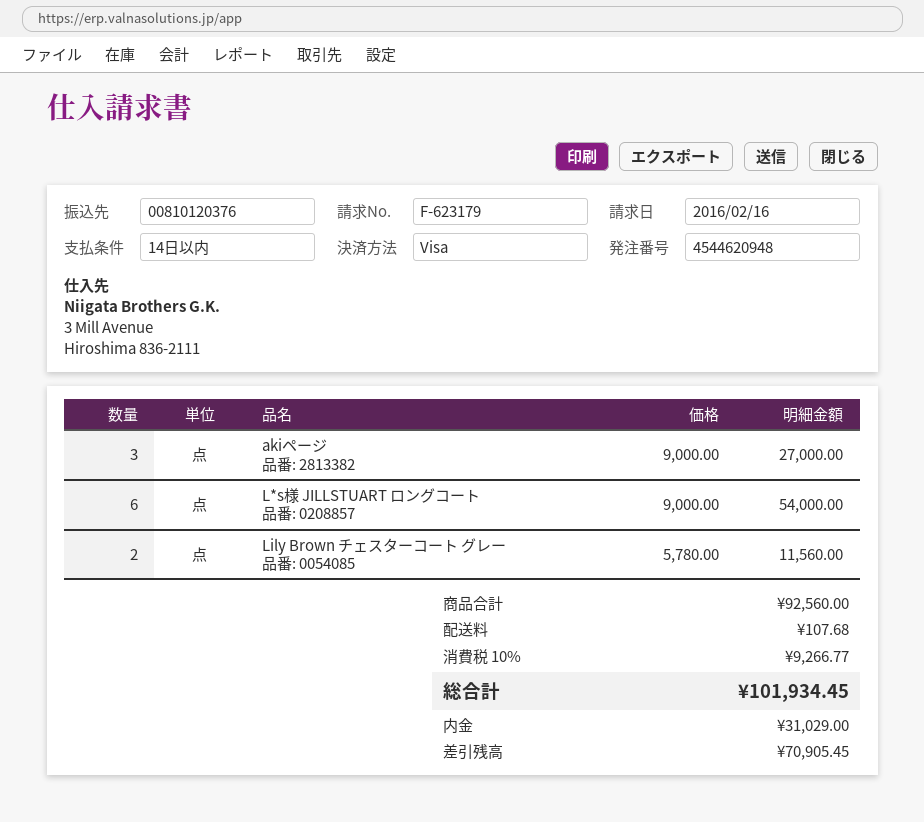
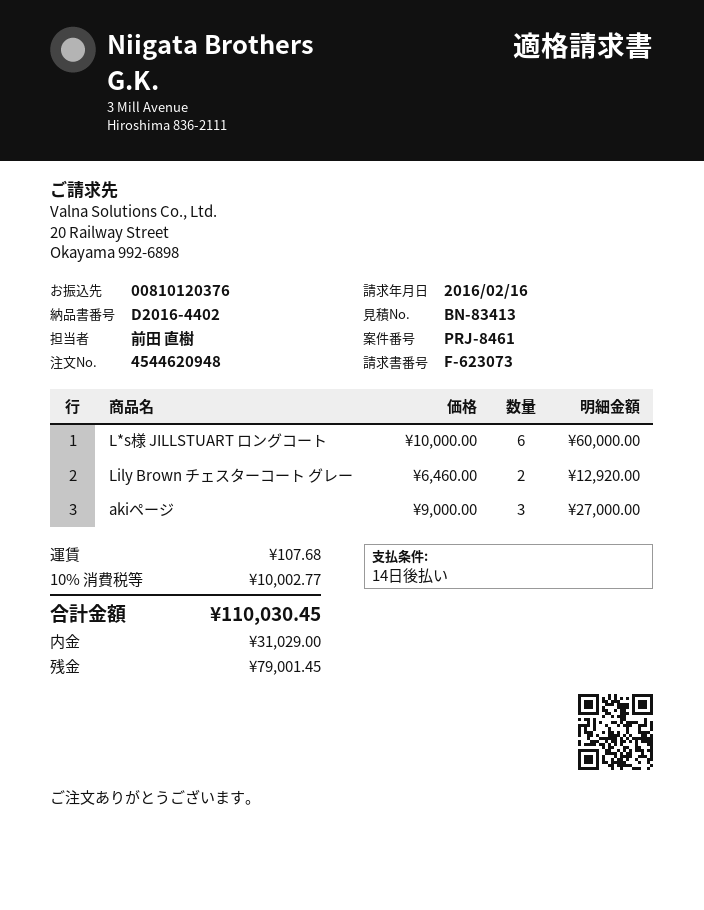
invoice number: F-623179 -> F-623073
L*s様 JILLSTUART ロングコート: 6 x 9000.00 = 54000.00 -> 6 x 10000.00 = 60000.00
Lily Brown チェスターコート グレー: 2 x 5780.00 = 11560.00 -> 2 x 6460.00 = 12920.00
tax: 10% = 9266.77 -> 10% = 10002.77
total: 101934.45 -> 110030.45
balance: 70905.45 -> 79001.45

